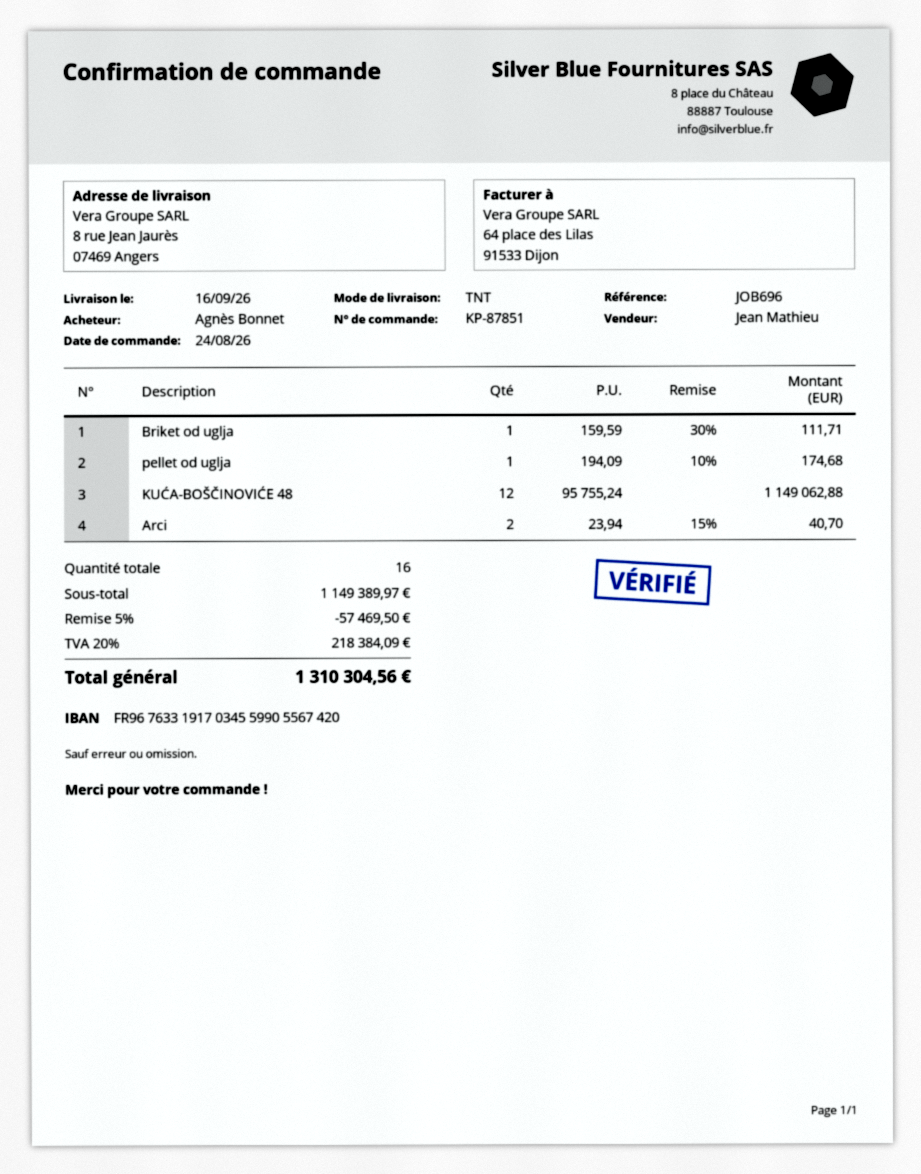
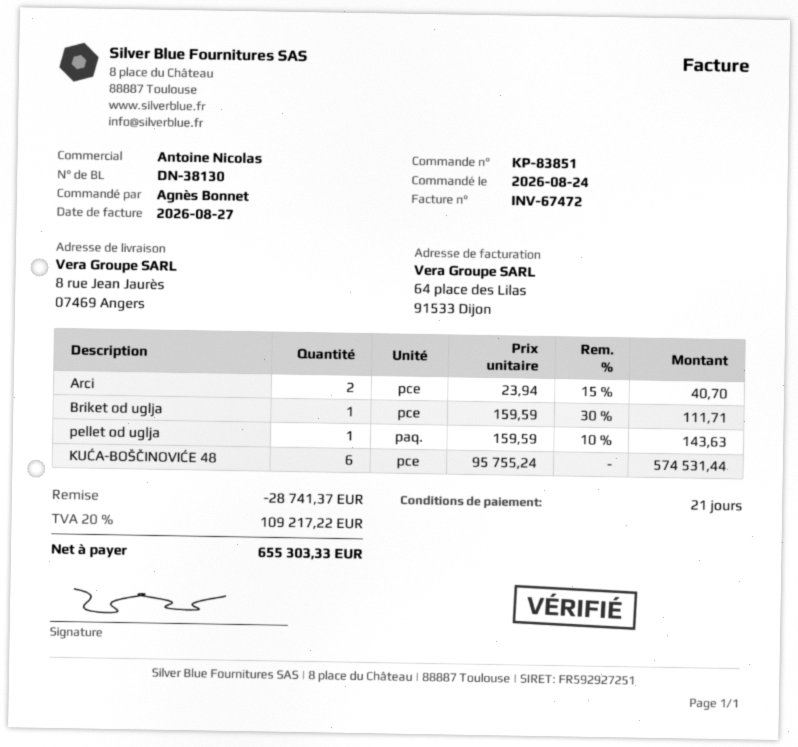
order number: KP-87851 -> KP-83851
sales rep: Jean Mathieu -> Antoine Nicolas
pellet od uglja: 1 x 194.09 - 10% = 174.68 -> 1 x 159.59 - 10% = 143.63
KUĆA-BOŠČINOVIĆE 48: 12 x 95755.24 = 1149062.88 -> 6 x 95755.24 = 574531.44
discount: 57469.50 -> 28741.37
tax: 20% = 218384.09 -> 20% = 109217.22
total: 1310304.56 -> 655303.33

